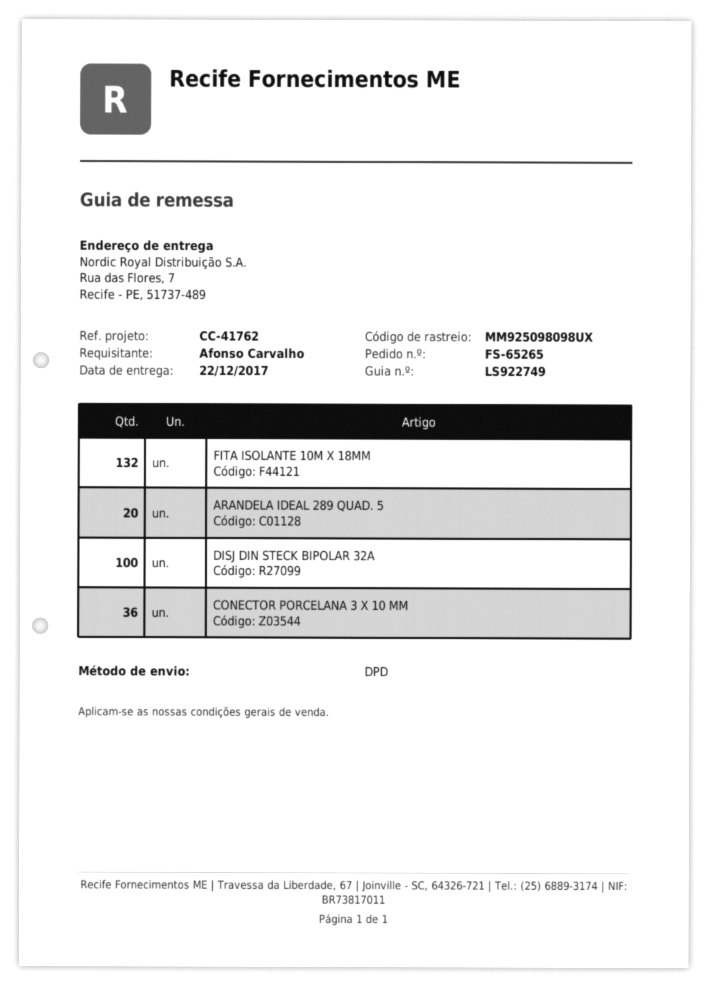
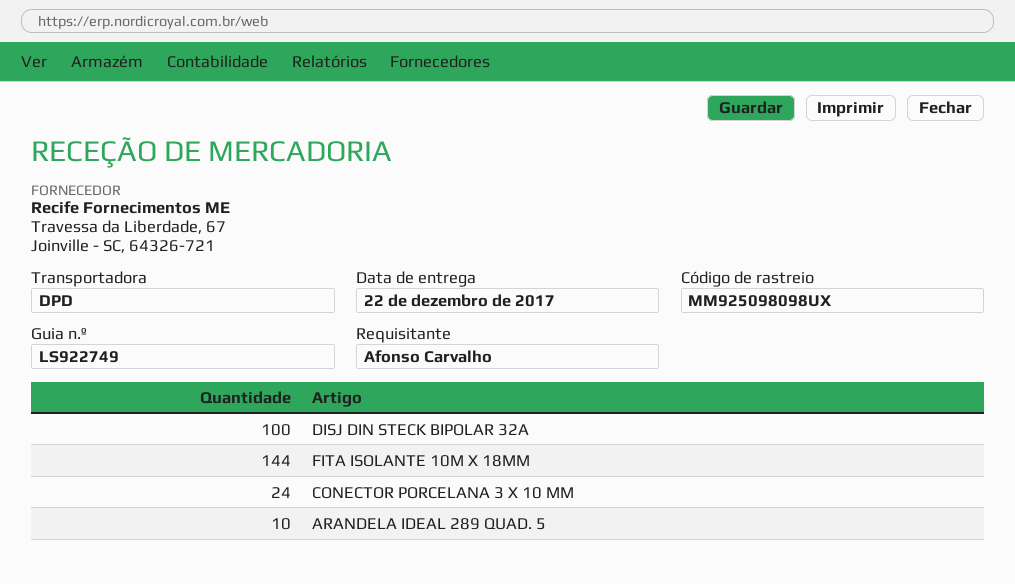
FITA ISOLANTE 10M X 18MM: 132 -> 144
ARANDELA IDEAL 289 QUAD. 5: 20 -> 10
CONECTOR PORCELANA 3 X 10 MM: 36 -> 24

